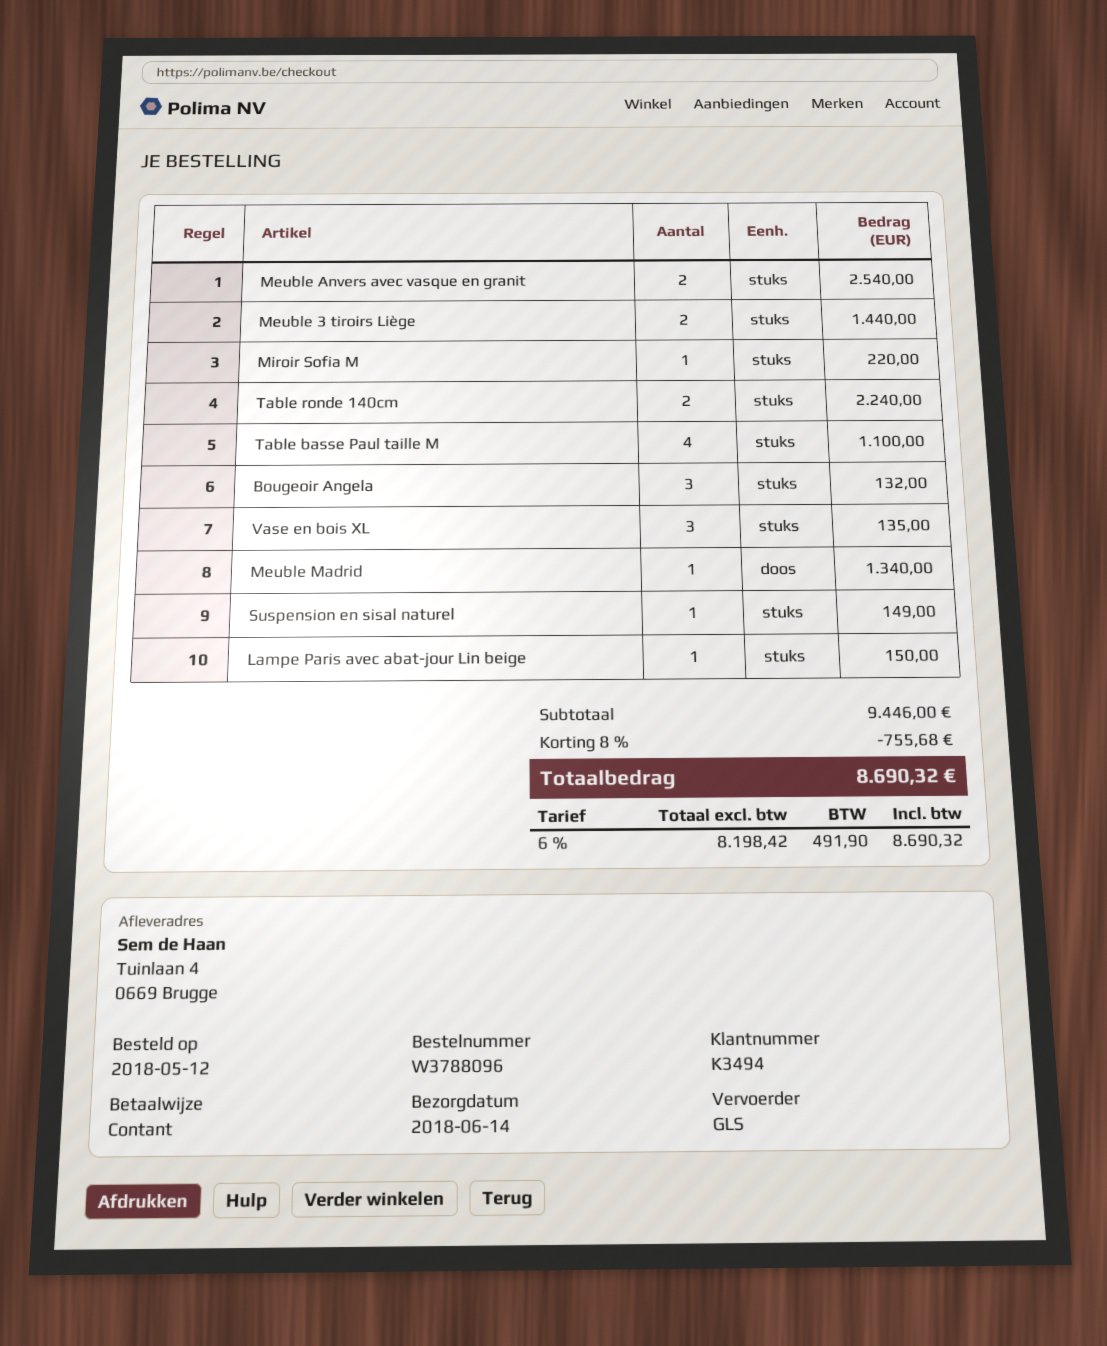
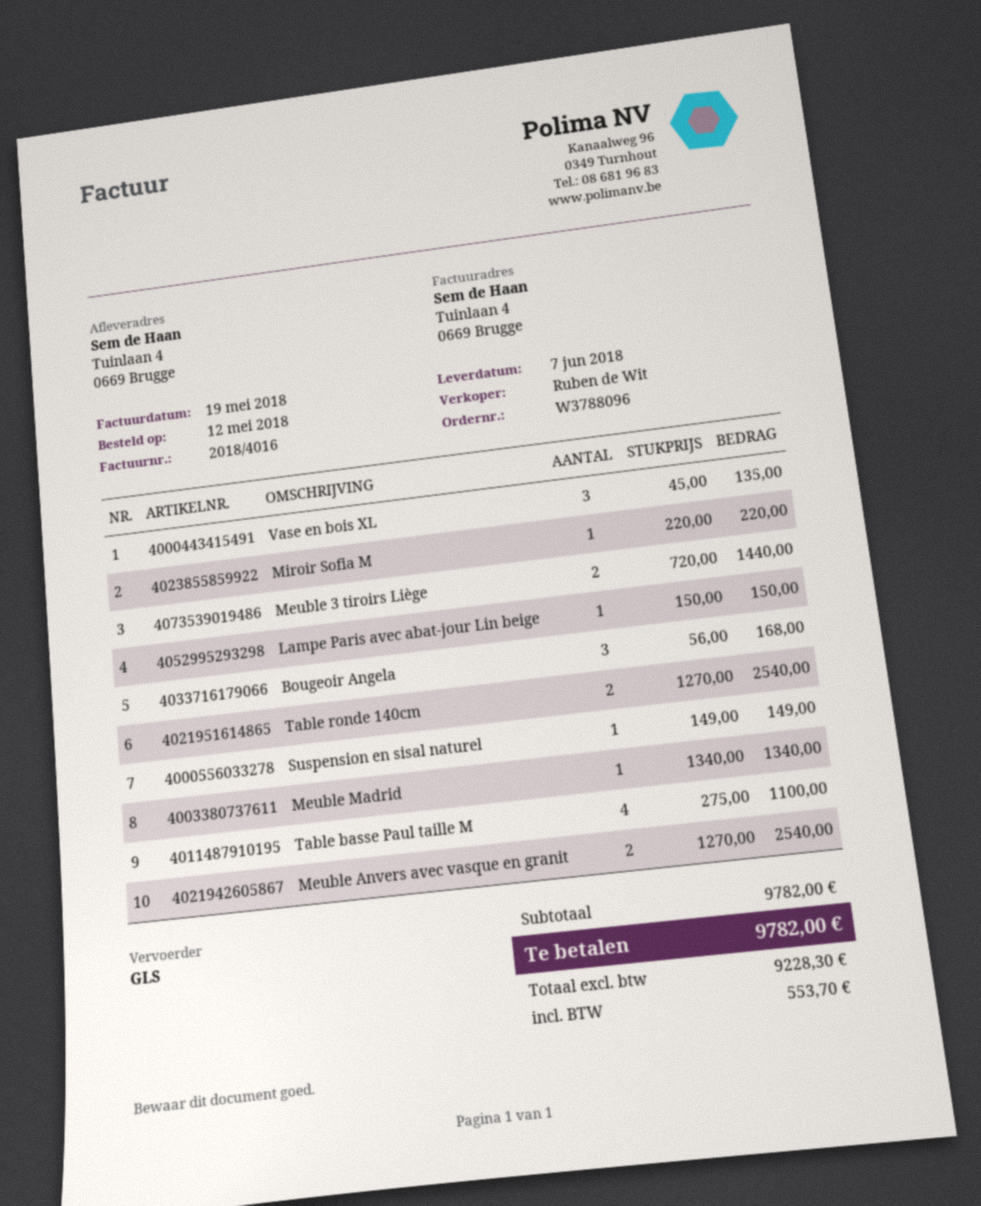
delivery date: 2018-06-14 -> 2018-06-07
Table ronde 140cm: 2 for 2240.00 -> 2 for 2540.00
Bougeoir Angela: 3 for 132.00 -> 3 for 168.00
subtotal: 9446.00 -> 9782.00
discount: 8% = 755.68 -> none
net: 8198.42 -> 9228.30
tax: 491.90 -> 553.70
total: 8690.32 -> 9782.00

